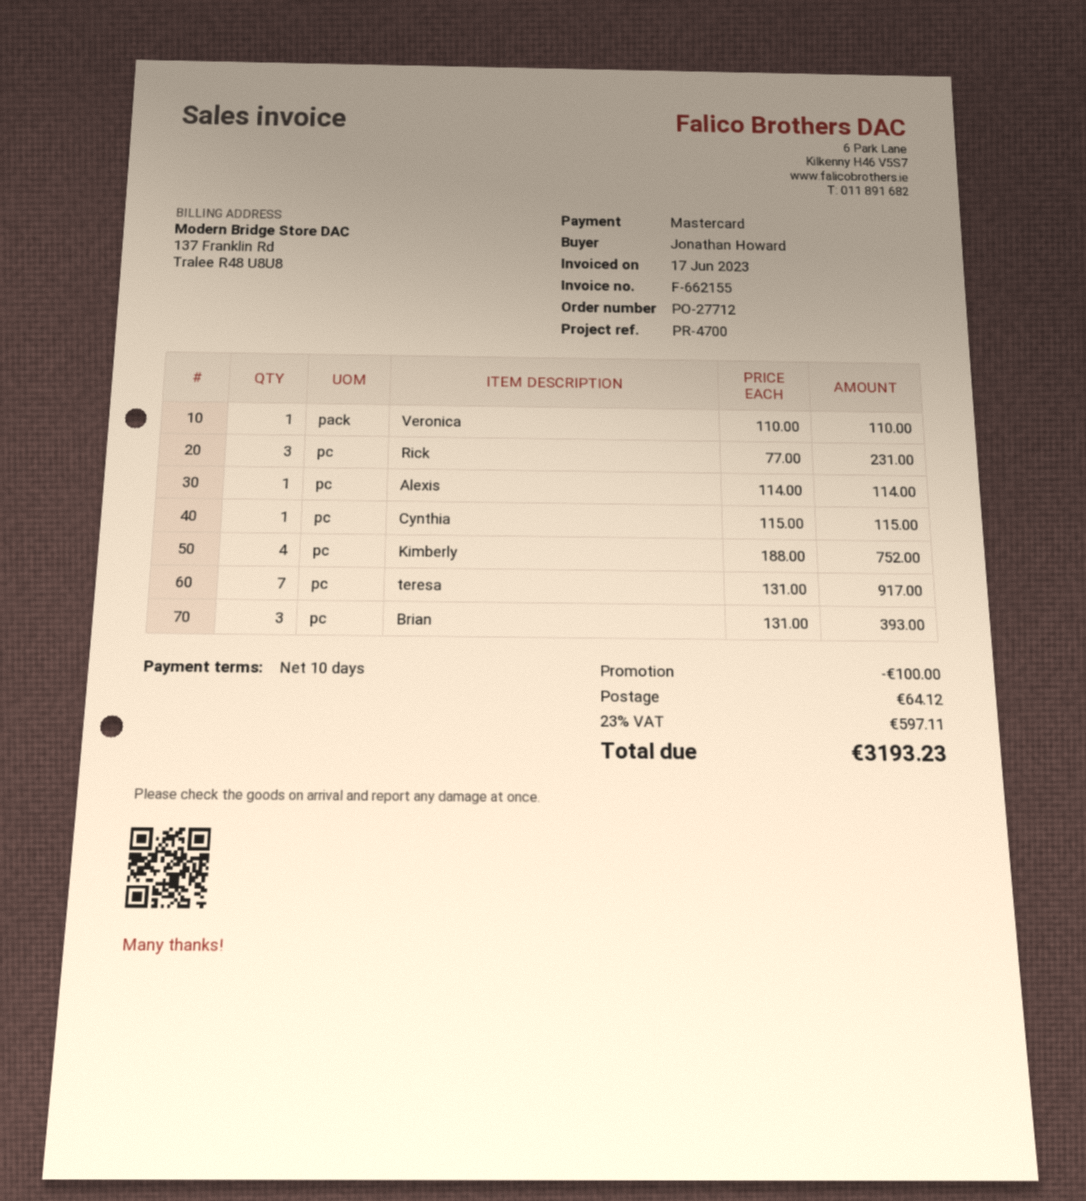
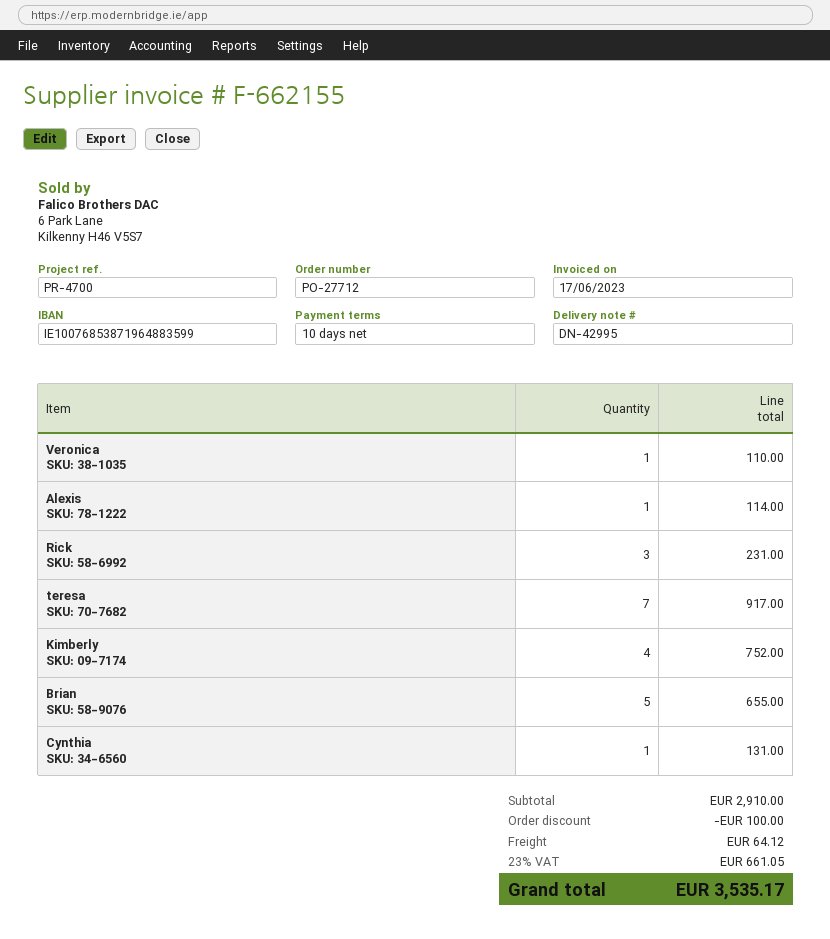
Cynthia: 1 for 115.00 -> 1 for 131.00
Brian: 3 for 393.00 -> 5 for 655.00
tax: 23% = 597.11 -> 23% = 661.05
total: 3193.23 -> 3535.17

